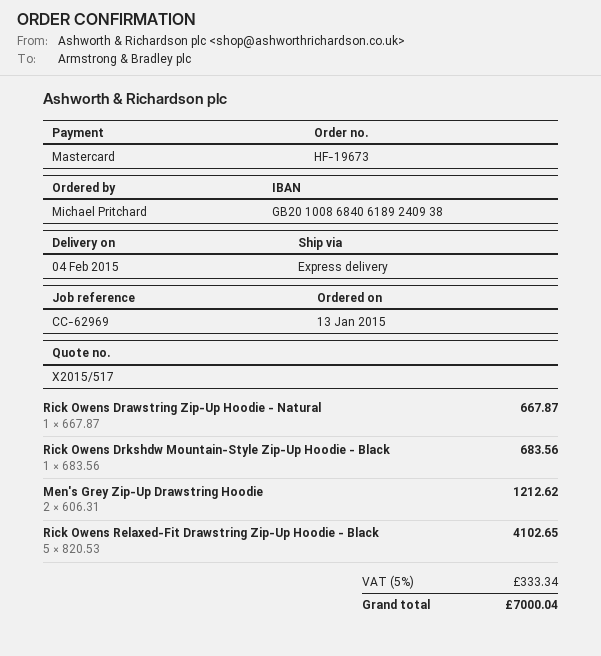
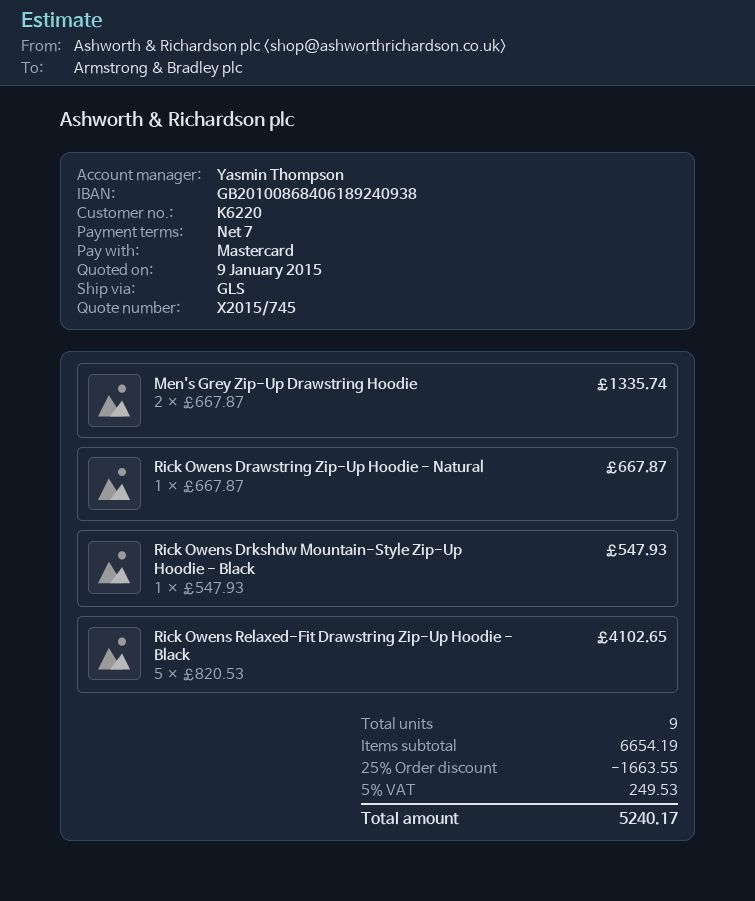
quote number: X2015/517 -> X2015/745
shipping method: express -> GLS
Rick Owens Drkshdw Mountain-Style Zip-Up Hoodie - Black: 1 x 683.56 = 683.56 -> 1 x 547.93 = 547.93
Men's Grey Zip-Up Drawstring Hoodie: 2 x 606.31 = 1212.62 -> 2 x 667.87 = 1335.74
discount: none -> 25% = 1663.55
tax: 5% = 333.34 -> 5% = 249.53
total: 7000.04 -> 5240.17

